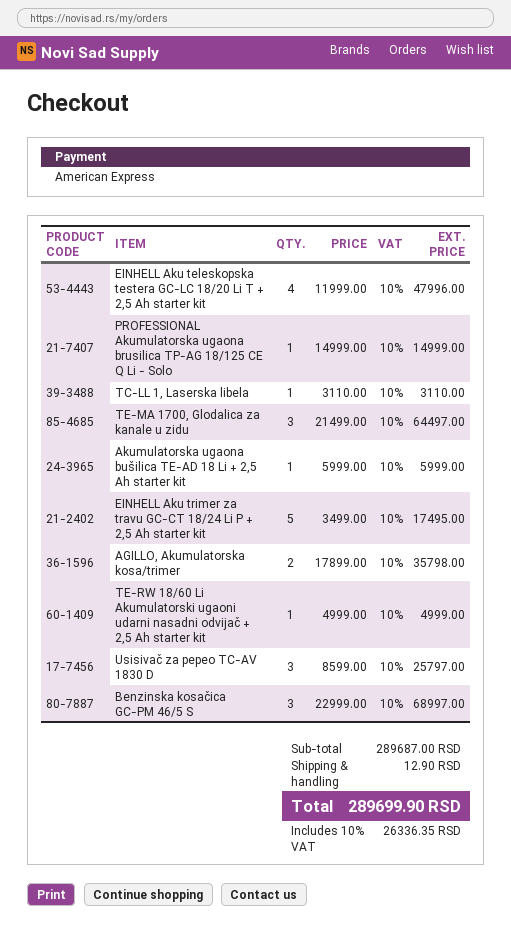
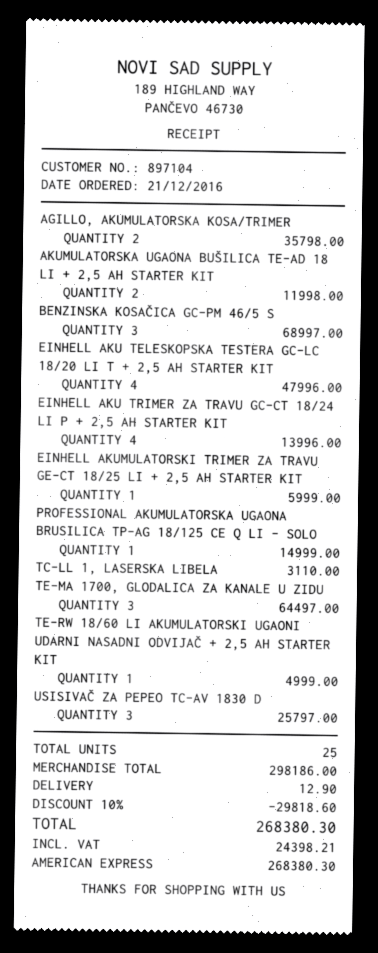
Akumulatorska ugaona bušilica TE-AD 18 Li + 2,5 Ah starter kit: 1 for 5999.00 -> 2 for 11998.00
EINHELL Aku trimer za travu GC-CT 18/24 Li P + 2,5 Ah starter kit: 5 for 17495.00 -> 4 for 13996.00
EINHELL AKUMULATORSKI TRIMER ZA TRAVU GE-CT 18/25 LI + 2,5 AH STARTER KIT: none -> 1 for 5999.00
subtotal: 289687.00 -> 298186.00
discount: none -> 10% = 29818.60
tax: 26336.35 -> 24398.21
total: 289699.90 -> 268380.30

